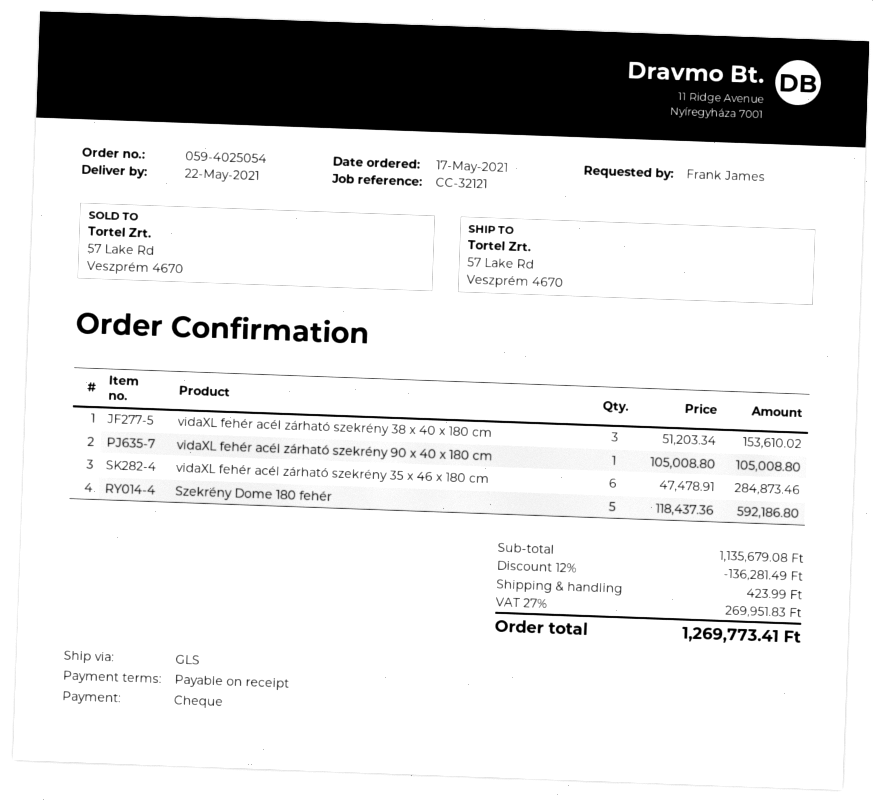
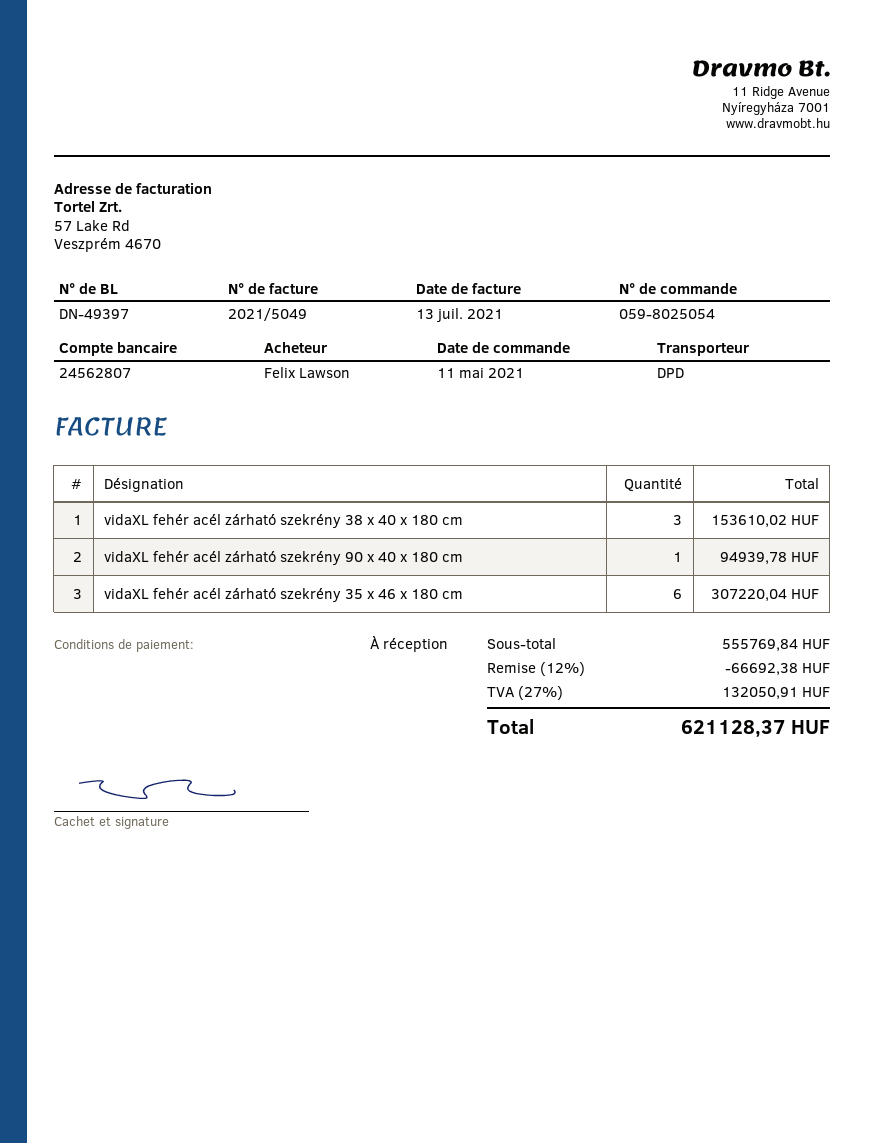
order number: 059-4025054 -> 059-8025054
order date: 2021-05-17 -> 2021-05-11
ordered by: Frank James -> Felix Lawson
shipping method: GLS -> DPD
vidaXL fehér acél zárható szekrény 90 x 40 x 180 cm: 1 for 105008.80 -> 1 for 94939.78
vidaXL fehér acél zárható szekrény 35 x 46 x 180 cm: 6 for 284873.46 -> 6 for 307220.04
Szekrény Dome 180 fehér: 5 for 592186.80 -> none
subtotal: 1135679.08 -> 555769.84
discount: 12% = 136281.49 -> 12% = 66692.38
shipping: 423.99 -> none
tax: 27% = 269951.83 -> 27% = 132050.91
total: 1269773.41 -> 621128.37

